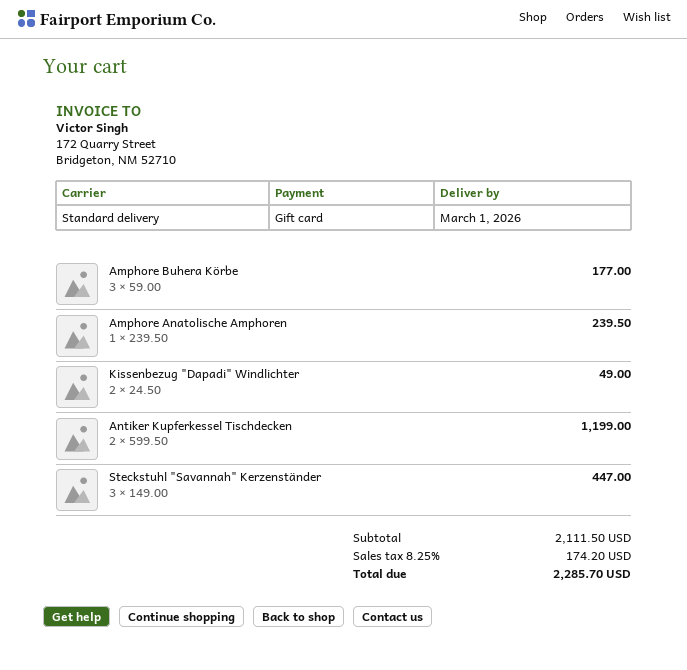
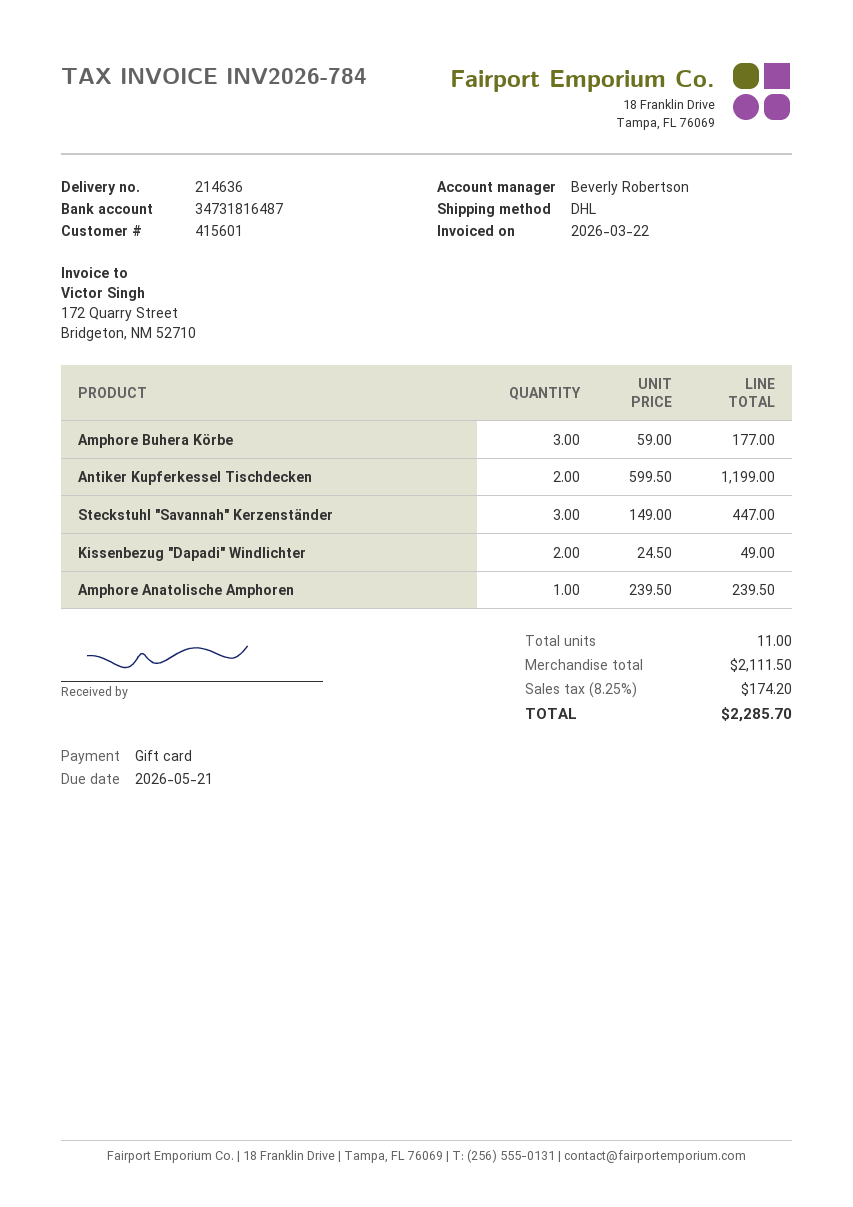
shipping method: standard -> DHL

